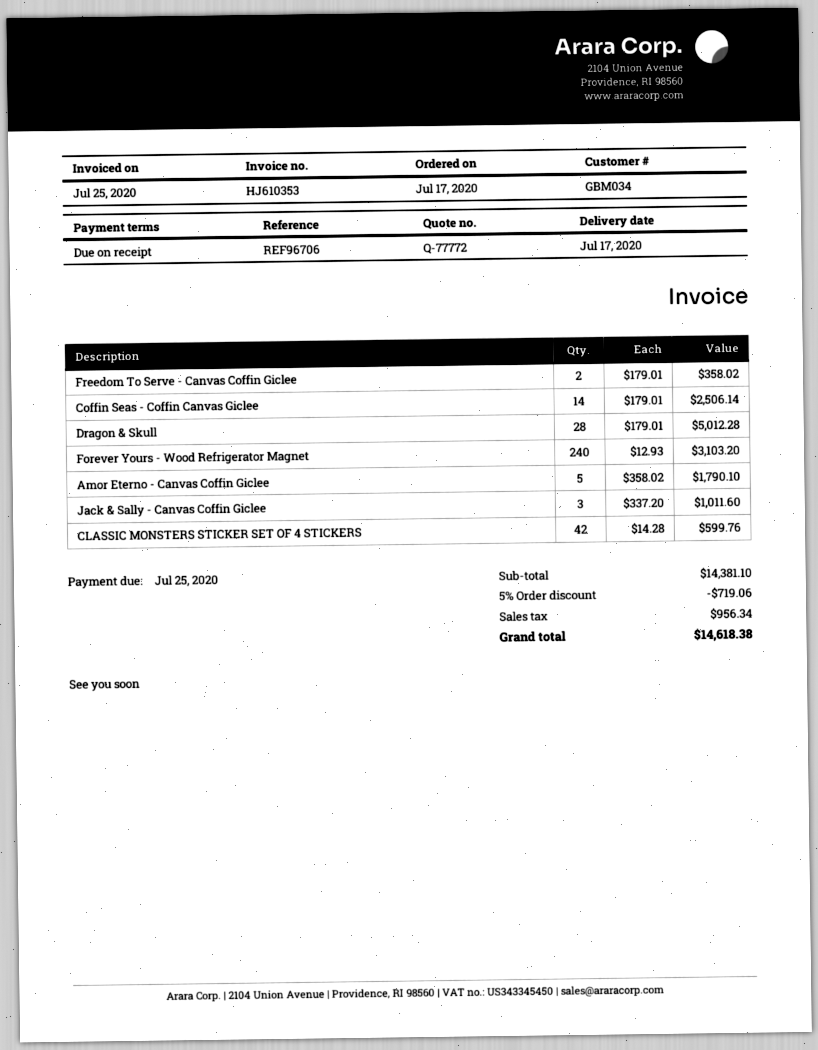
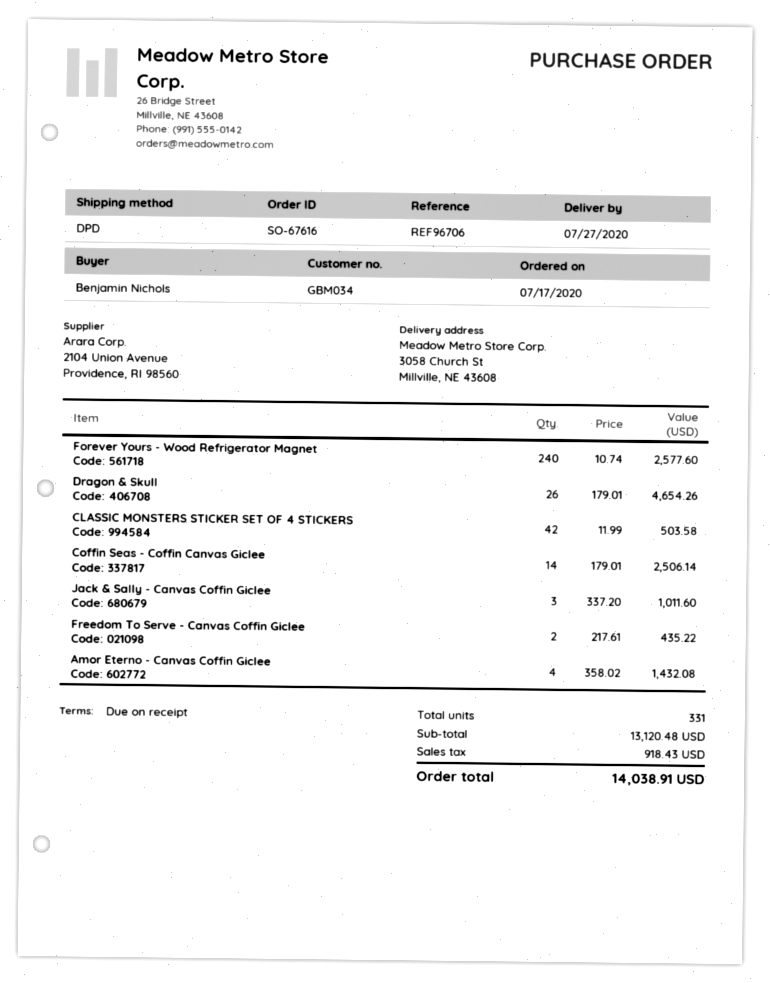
delivery date: 2020-07-17 -> 2020-07-27
Freedom To Serve - Canvas Coffin Giclee: 2 x 179.01 = 358.02 -> 2 x 217.61 = 435.22
Dragon & Skull: 28 x 179.01 = 5012.28 -> 26 x 179.01 = 4654.26
Forever Yours - Wood Refrigerator Magnet: 240 x 12.93 = 3103.20 -> 240 x 10.74 = 2577.60
Amor Eterno - Canvas Coffin Giclee: 5 x 358.02 = 1790.10 -> 4 x 358.02 = 1432.08
CLASSIC MONSTERS STICKER SET OF 4 STICKERS: 42 x 14.28 = 599.76 -> 42 x 11.99 = 503.58
subtotal: 14381.10 -> 13120.48
discount: 5% = 719.06 -> none
tax: 956.34 -> 918.43
total: 14618.38 -> 14038.91

